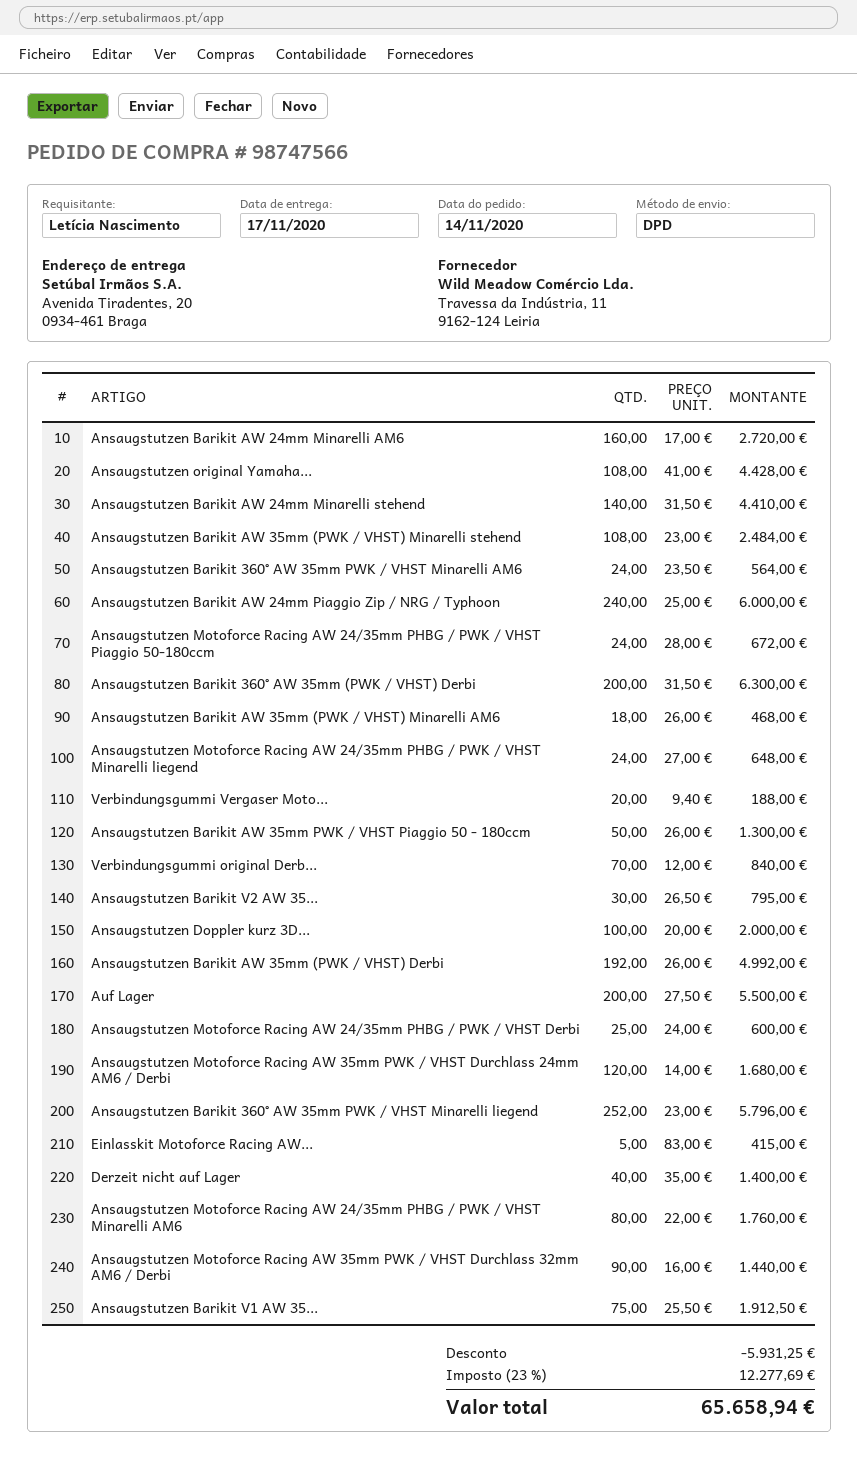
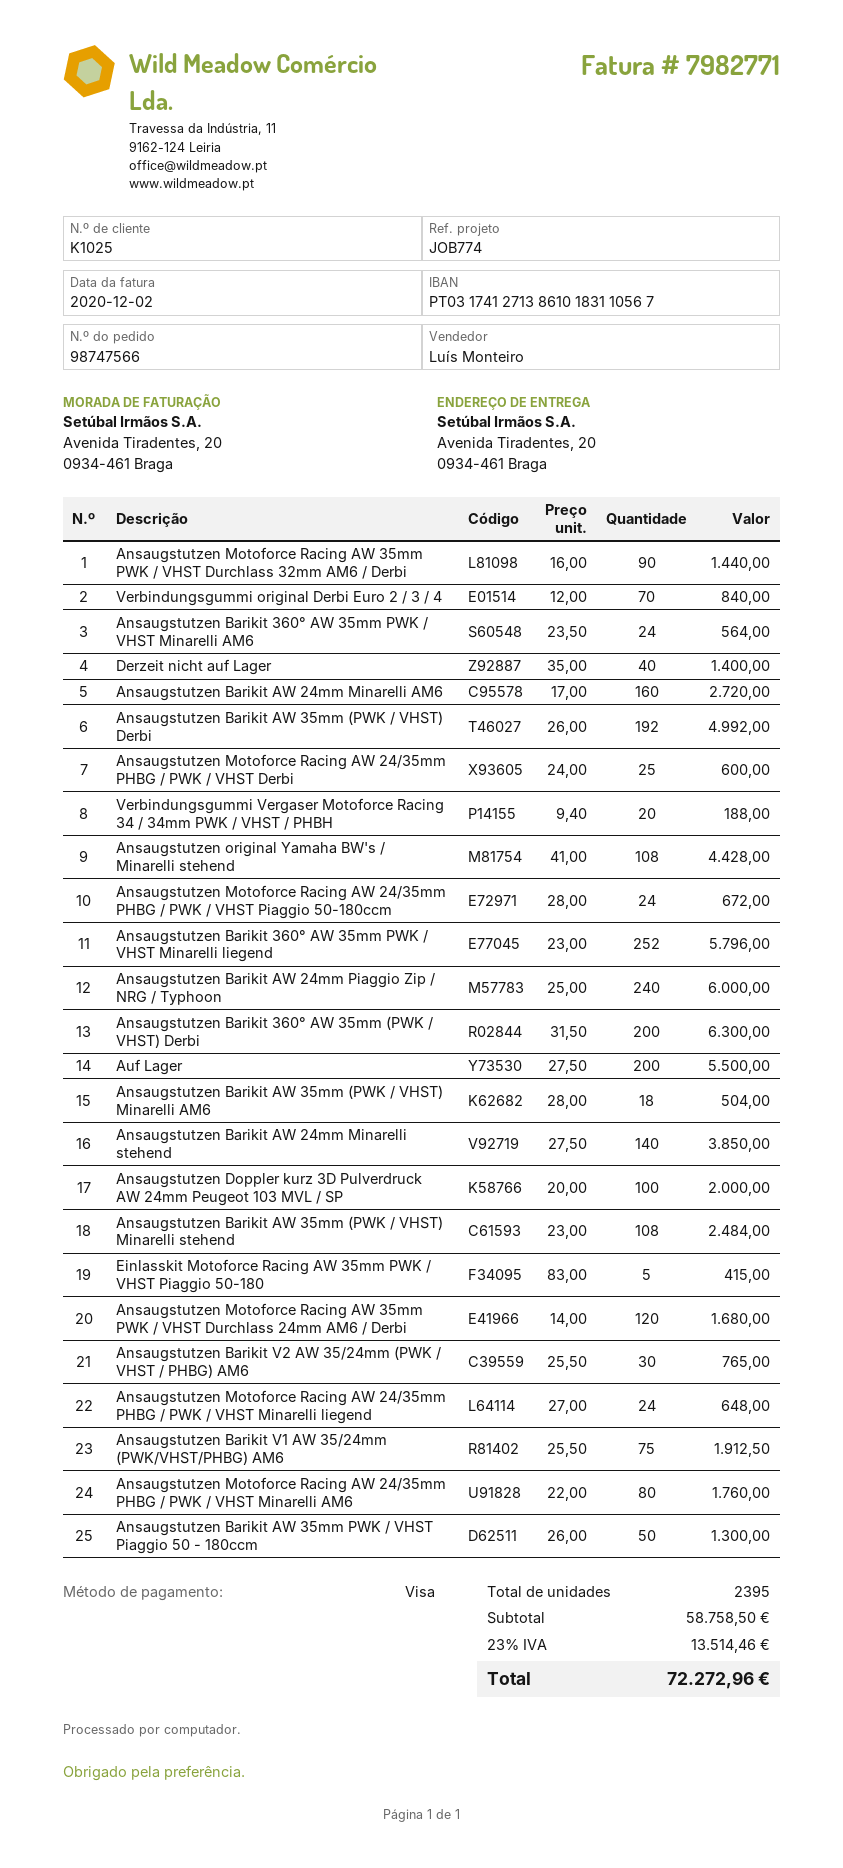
Ansaugstutzen Barikit AW 24mm Minarelli stehend: 140 x 31.50 = 4410.00 -> 140 x 27.50 = 3850.00
Ansaugstutzen Barikit AW 35mm (PWK / VHST) Minarelli AM6: 18 x 26.00 = 468.00 -> 18 x 28.00 = 504.00
Ansaugstutzen Barikit V2 AW 35...: 30 x 26.50 = 795.00 -> 30 x 25.50 = 765.00
discount: 5931.25 -> none
tax: 23% = 12277.69 -> 23% = 13514.46
total: 65658.94 -> 72272.96

